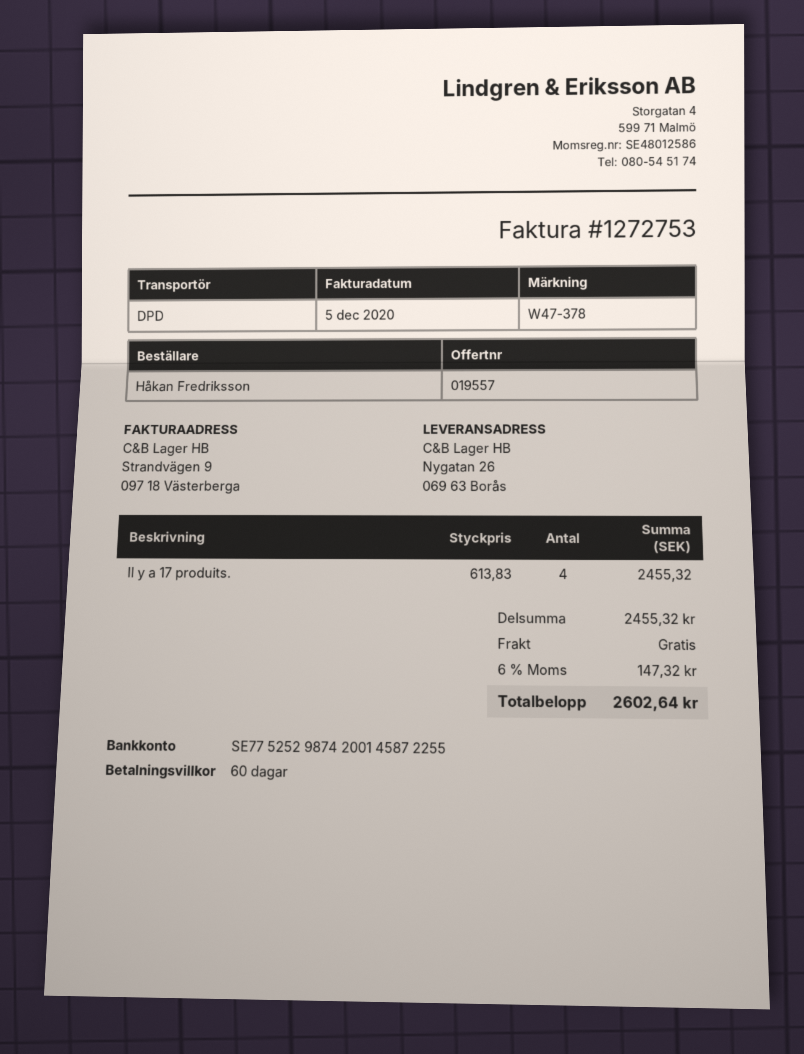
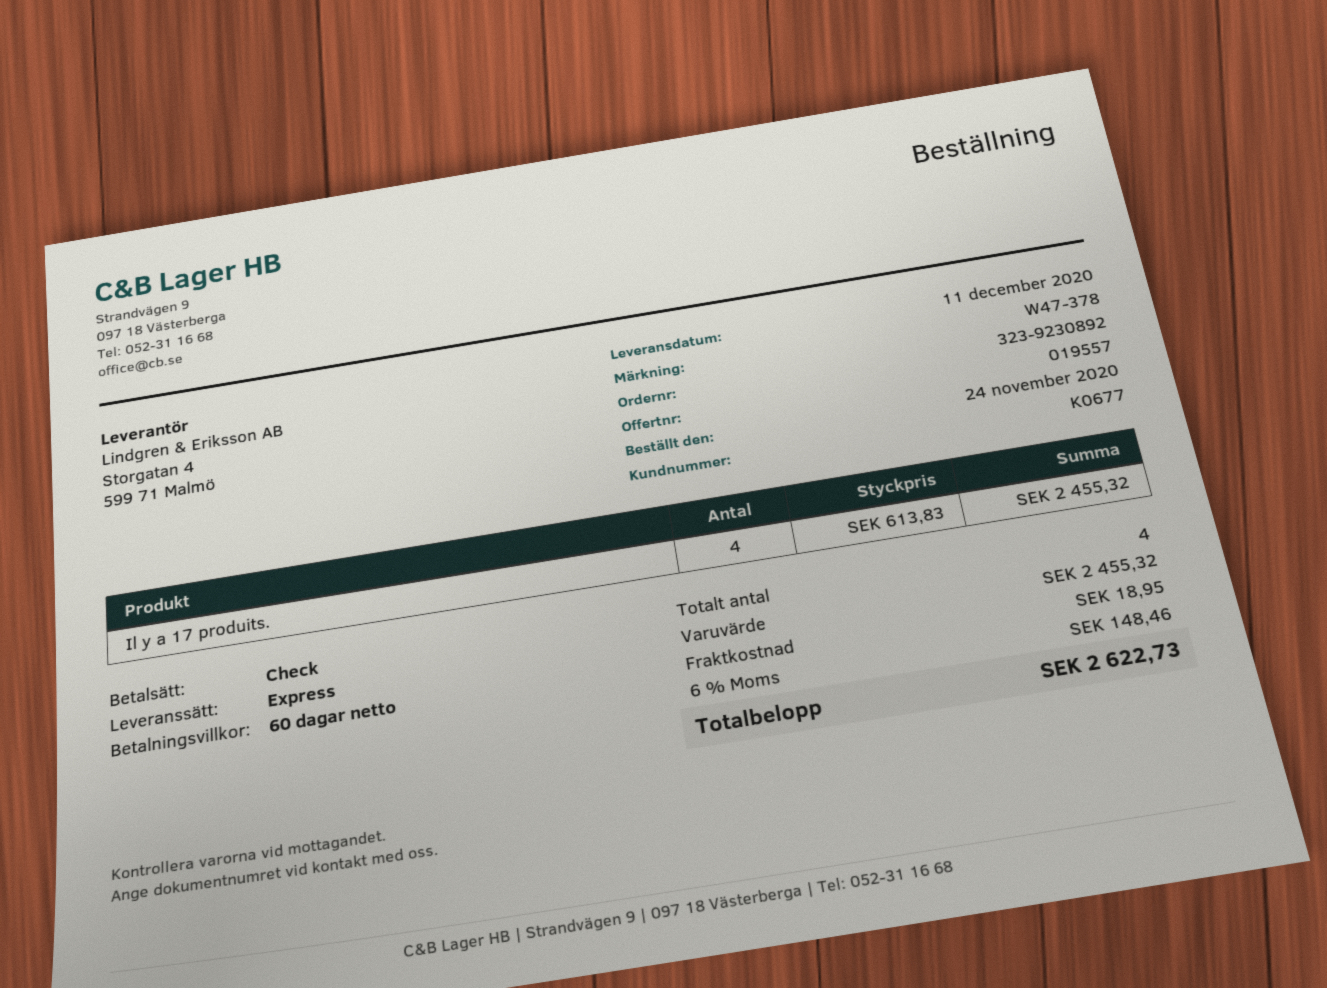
shipping method: DPD -> express
shipping: 0.00 -> 18.95
tax: 6% = 147.32 -> 6% = 148.46
total: 2602.64 -> 2622.73

